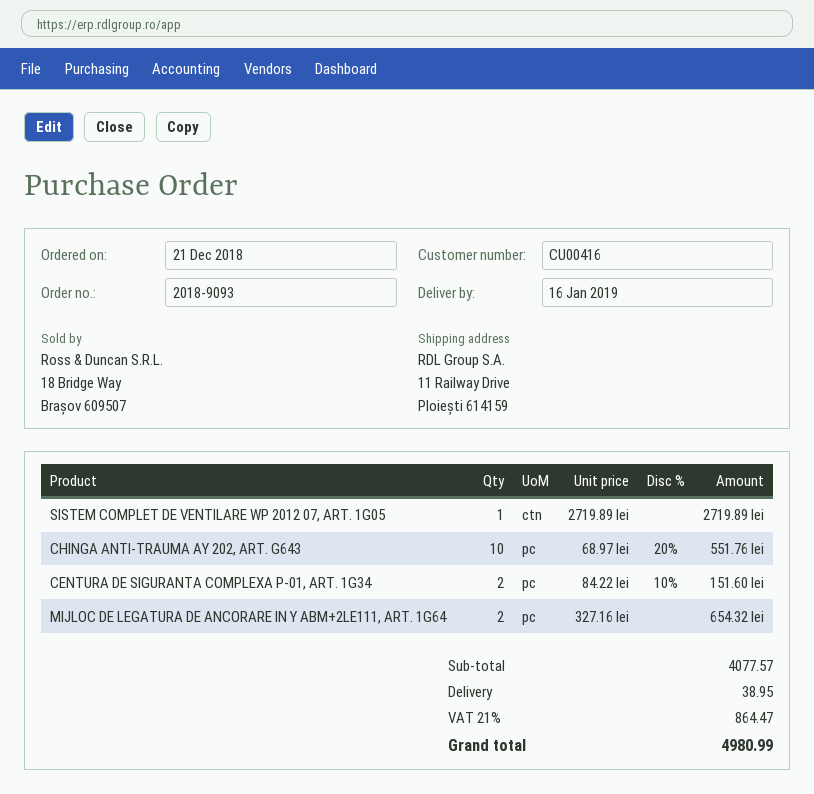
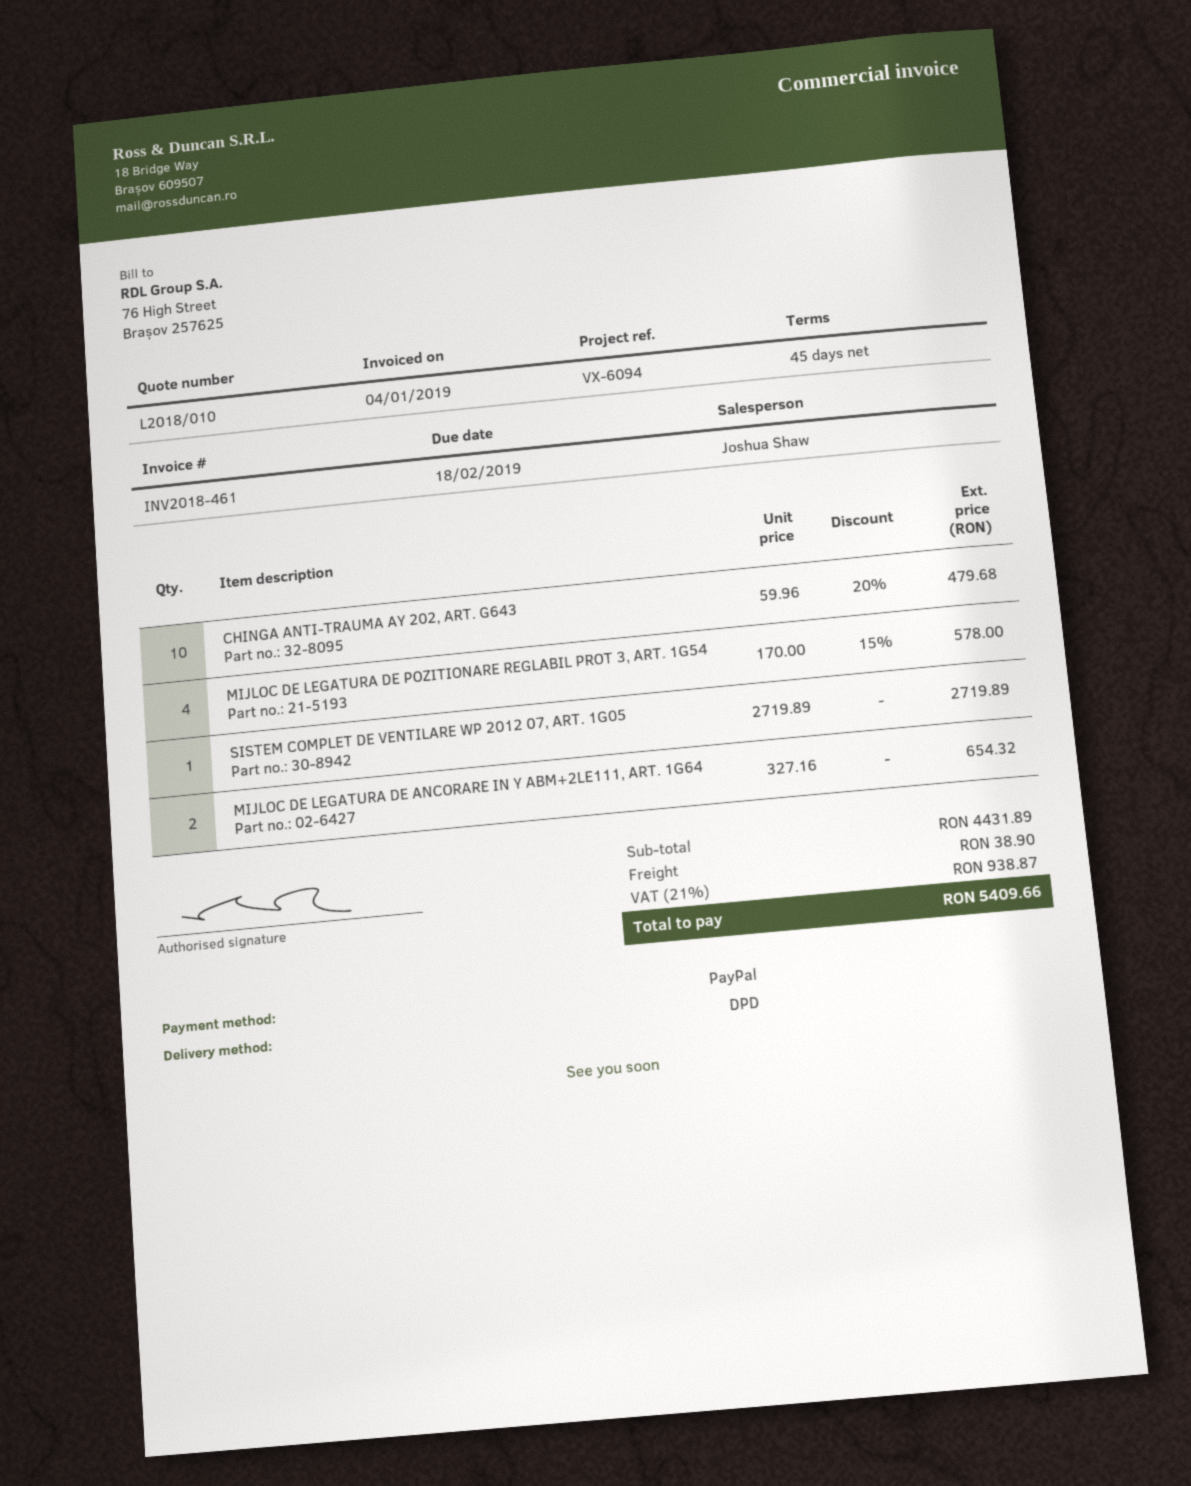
CHINGA ANTI-TRAUMA AY 202, ART. G643: 10 x 68.97 - 20% = 551.76 -> 10 x 59.96 - 20% = 479.68
CENTURA DE SIGURANTA COMPLEXA P-01, ART. 1G34: 2 x 84.22 - 10% = 151.60 -> none
MIJLOC DE LEGATURA DE POZITIONARE REGLABIL PROT 3, ART. 1G54: none -> 4 x 170.00 - 15% = 578.00
subtotal: 4077.57 -> 4431.89
shipping: 38.95 -> 38.90
tax: 21% = 864.47 -> 21% = 938.87
total: 4980.99 -> 5409.66

